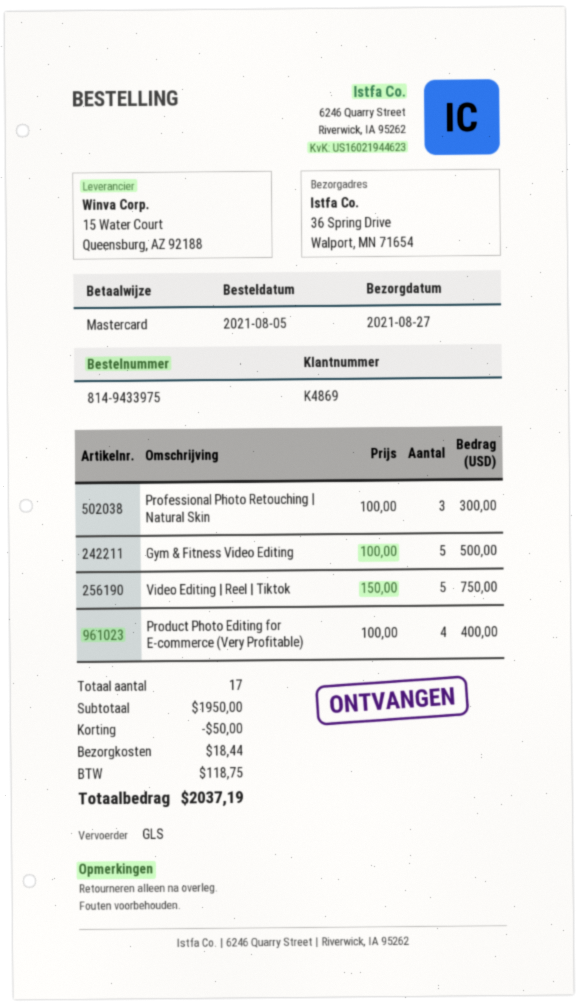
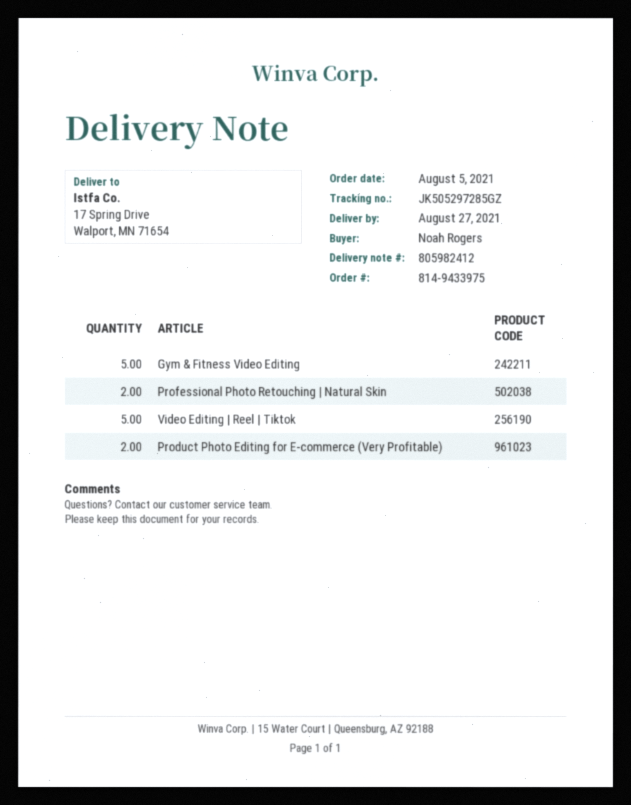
ship to: 36 Spring Drive, Walport, MN 71654 -> 17 Spring Drive, Walport, MN 71654
Professional Photo Retouching | Natural Skin: 3 -> 2
Product Photo Editing for E-commerce (Very Profitable): 4 -> 2

